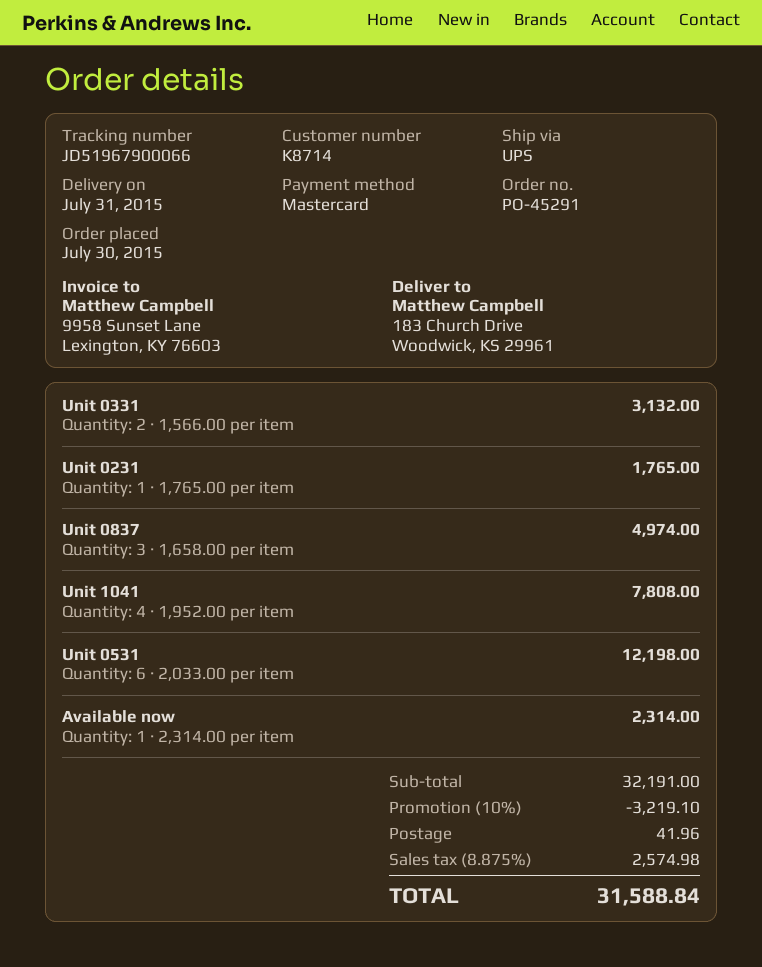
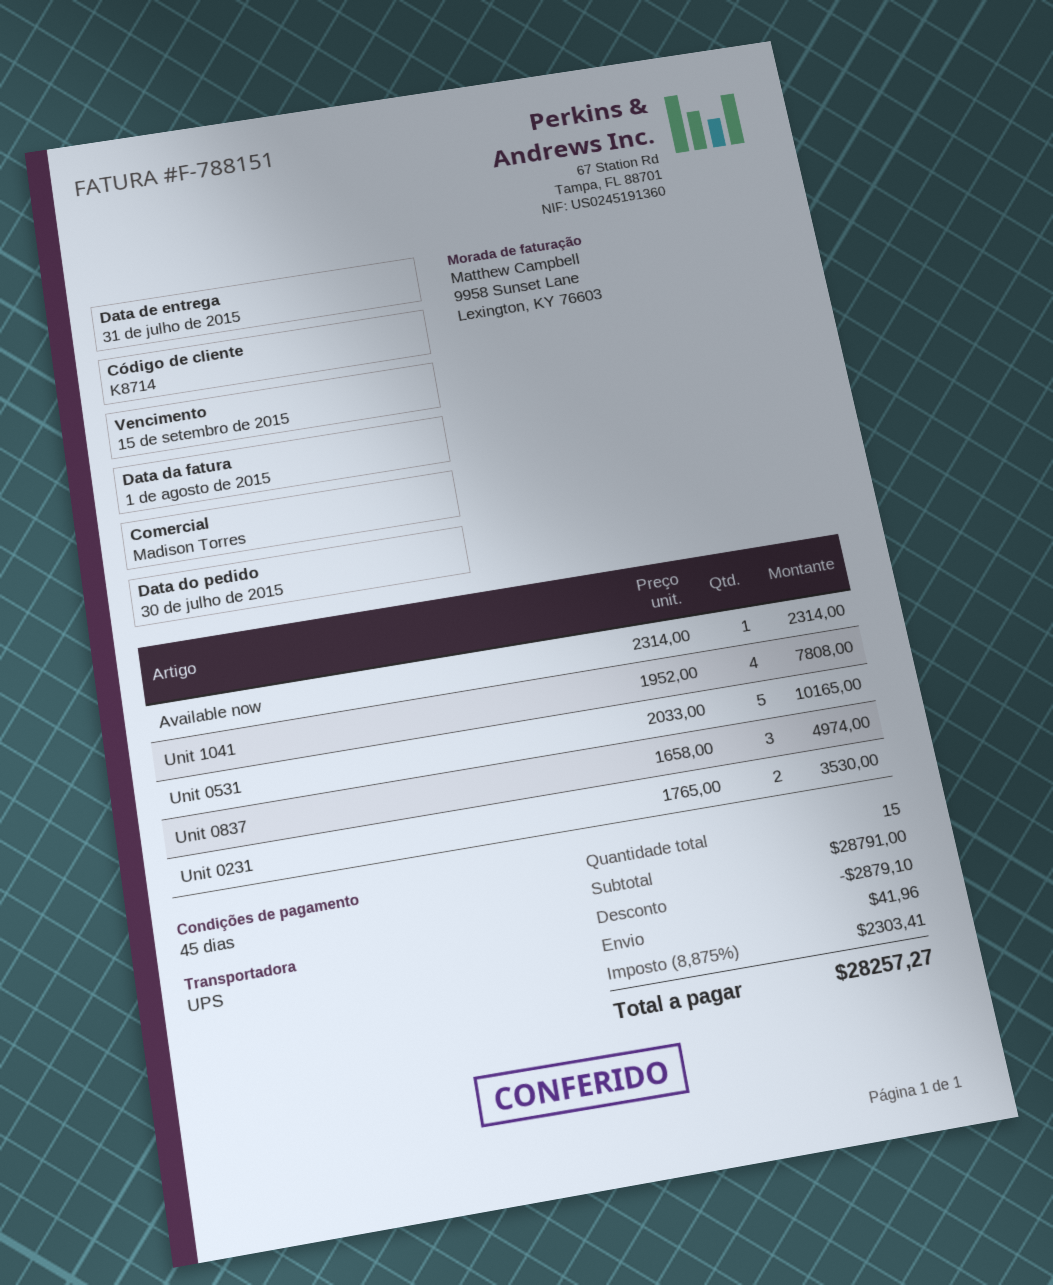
Unit 0331: 2 x 1566.00 = 3132.00 -> none
Unit 0231: 1 x 1765.00 = 1765.00 -> 2 x 1765.00 = 3530.00
Unit 0531: 6 x 2033.00 = 12198.00 -> 5 x 2033.00 = 10165.00
subtotal: 32191.00 -> 28791.00
discount: 3219.10 -> 2879.10
tax: 8.875% = 2574.98 -> 8.875% = 2303.41
total: 31588.84 -> 28257.27

